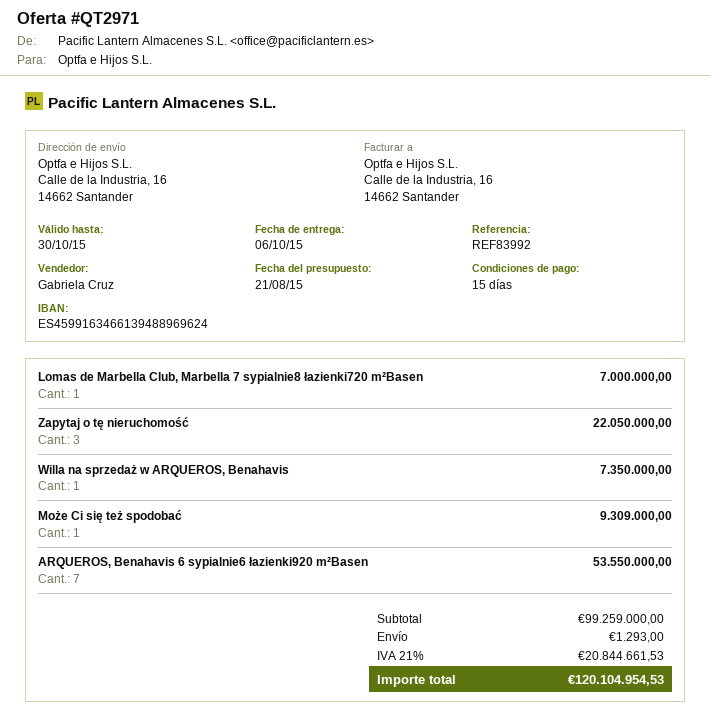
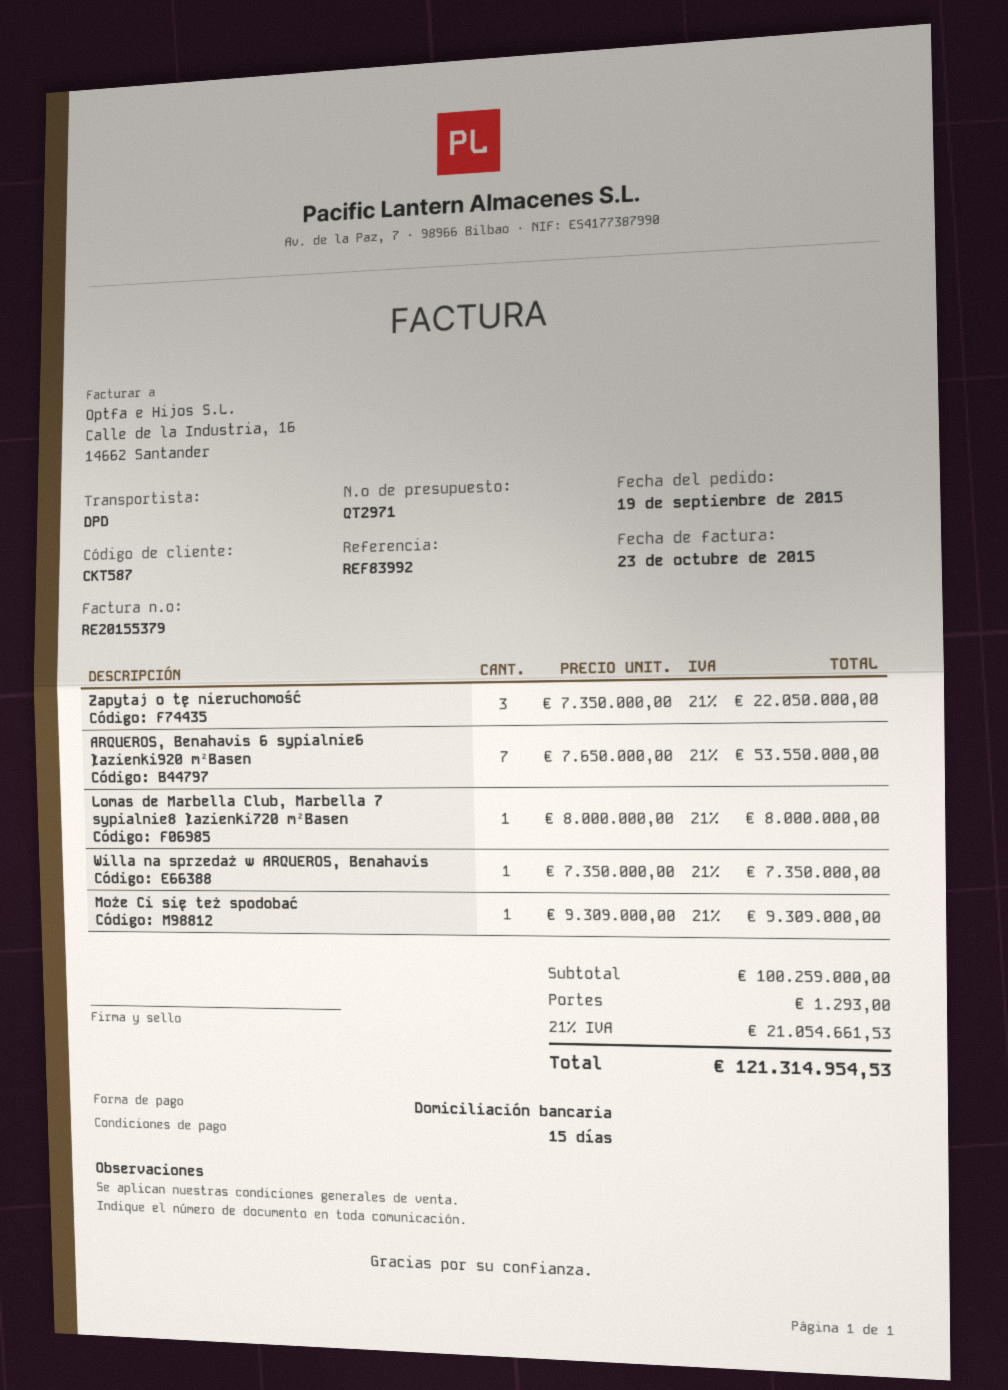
Lomas de Marbella Club, Marbella 7 sypialnie8 łazienki720 m²Basen: 1 for 7000000.00 -> 1 for 8000000.00
subtotal: 99259000.00 -> 100259000.00
tax: 21% = 20844661.53 -> 21% = 21054661.53
total: 120104954.53 -> 121314954.53

